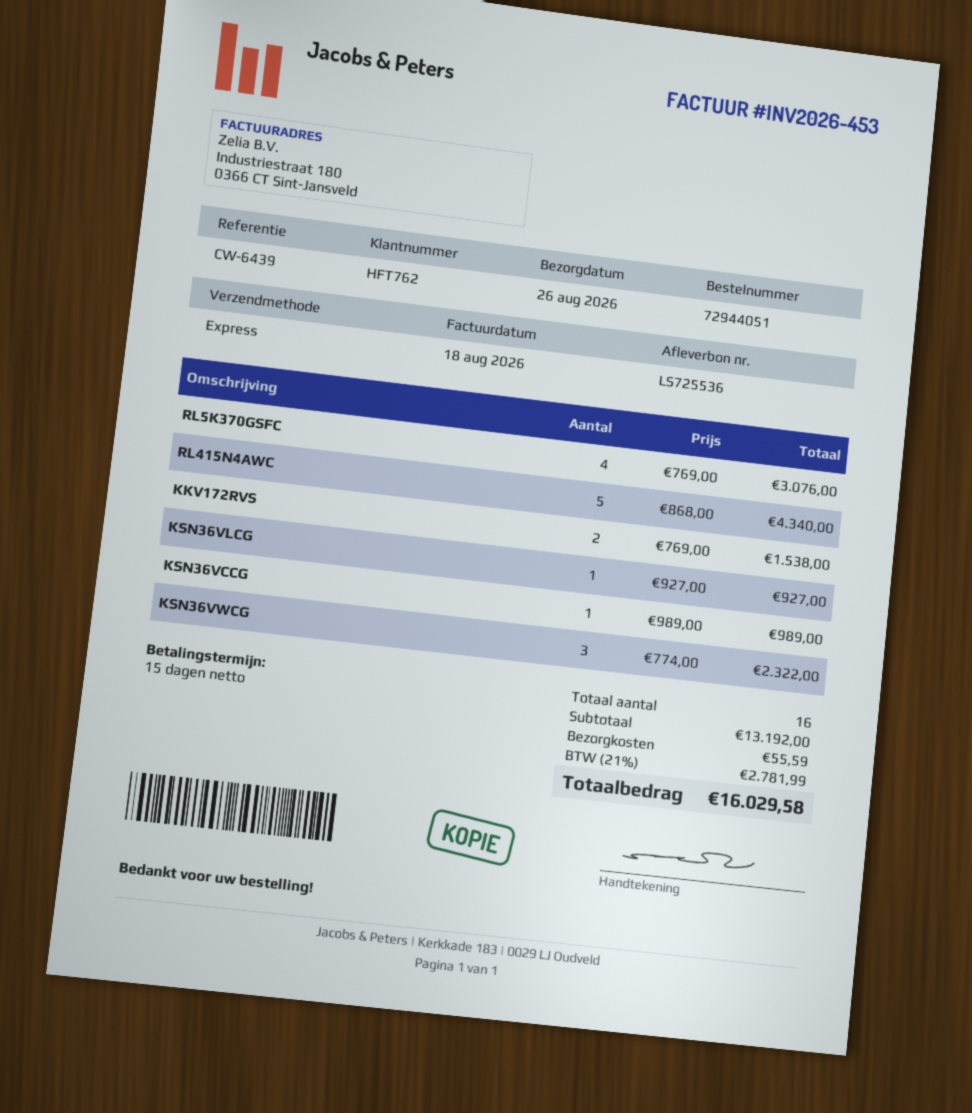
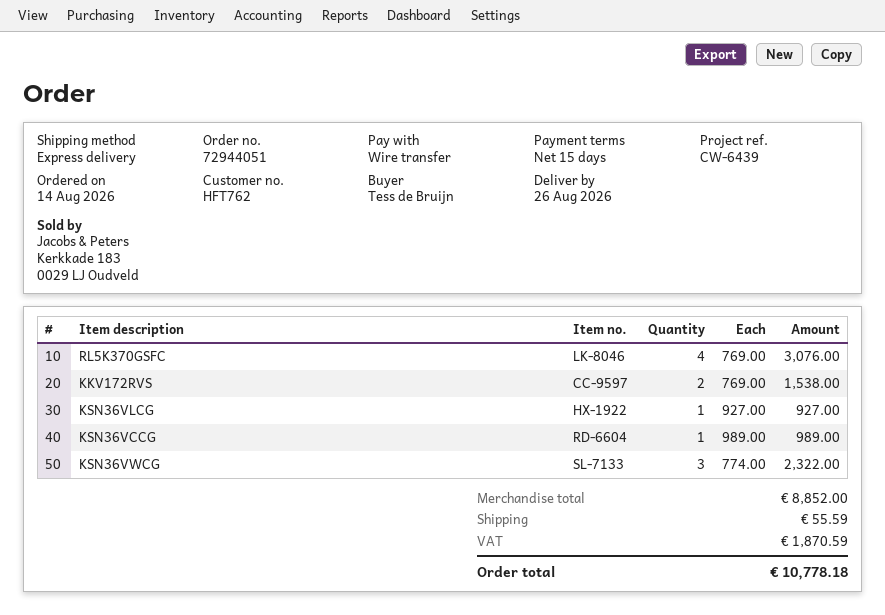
RL415N4AWC: 5 x 868.00 = 4340.00 -> none
subtotal: 13192.00 -> 8852.00
tax: 2781.99 -> 1870.59
total: 16029.58 -> 10778.18

